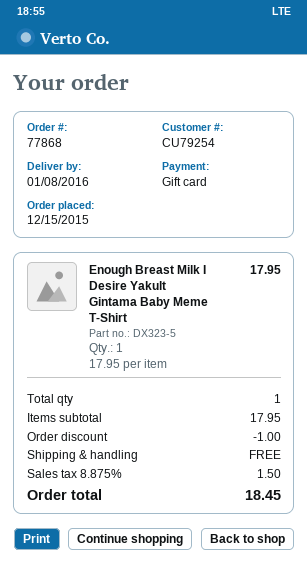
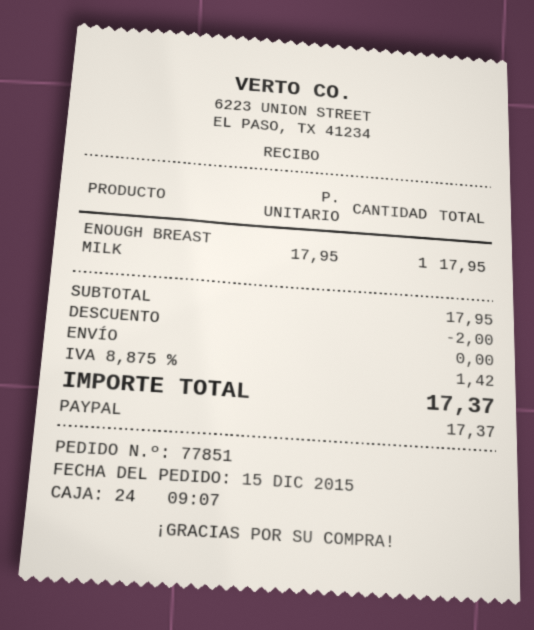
order number: 77868 -> 77851
payment method: gift card -> PayPal
discount: 1.00 -> 2.00
tax: 8.875% = 1.50 -> 8.875% = 1.42
total: 18.45 -> 17.37

